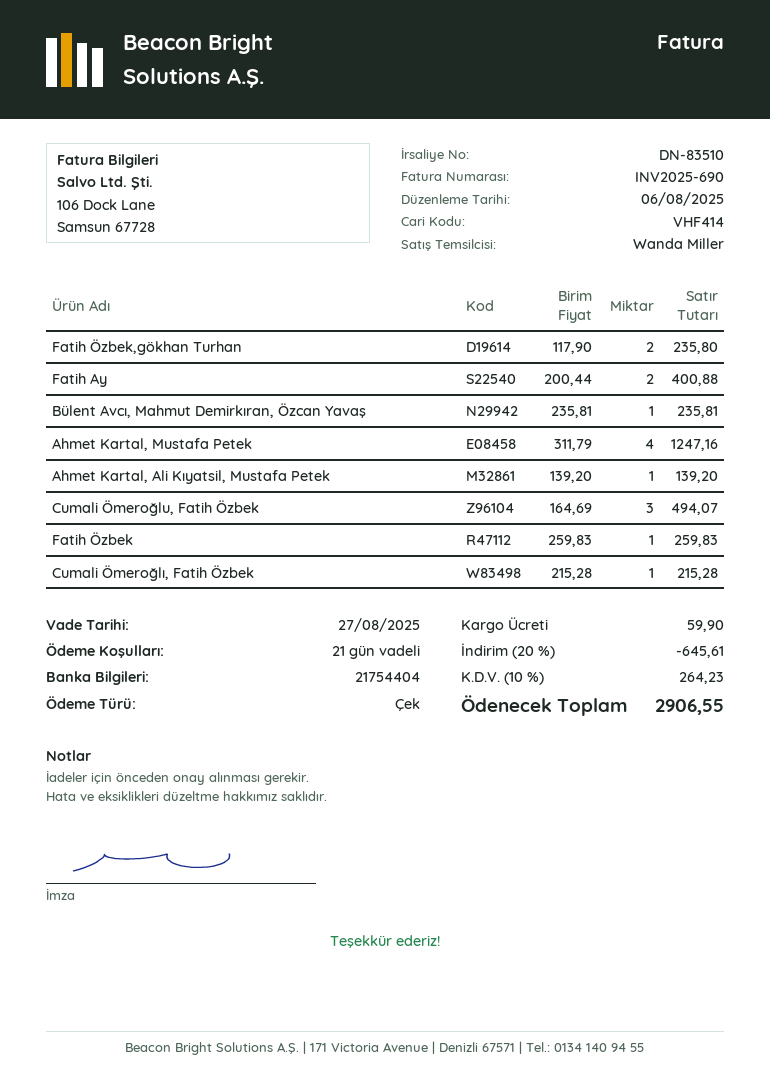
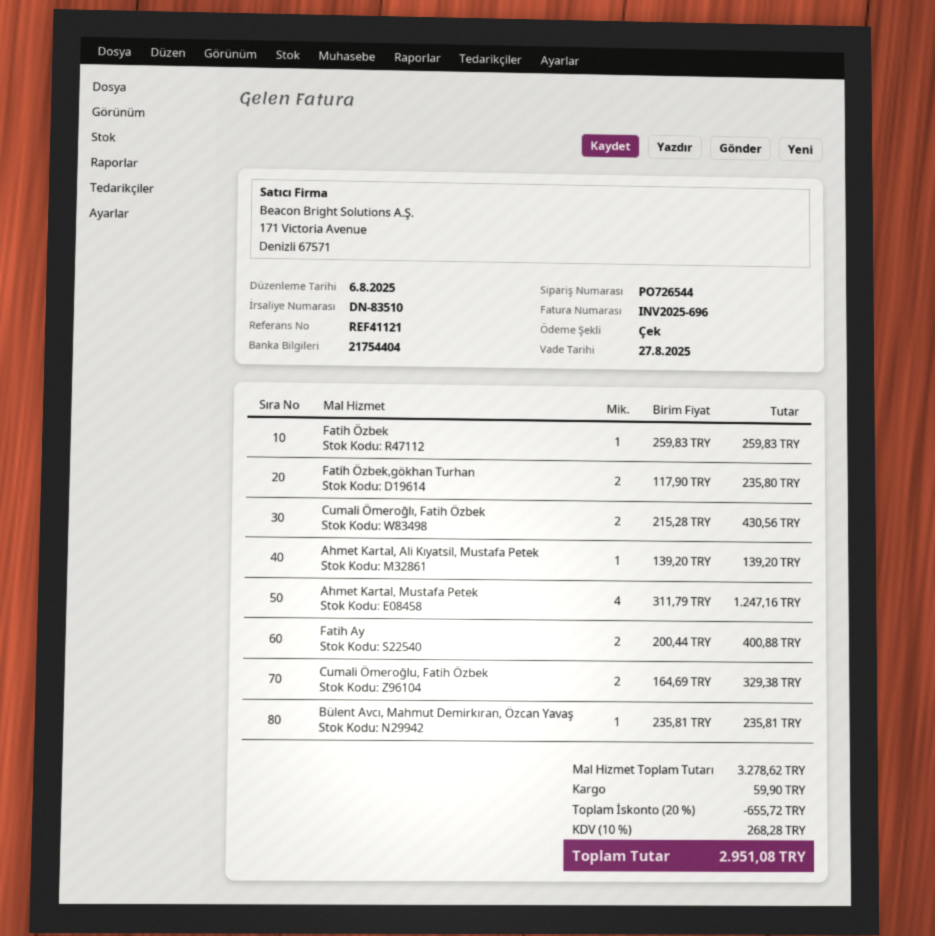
invoice number: INV2025-690 -> INV2025-696
Cumali Ömeroğlu, Fatih Özbek: 3 x 164.69 = 494.07 -> 2 x 164.69 = 329.38
Cumali Ömeroğlı, Fatih Özbek: 1 x 215.28 = 215.28 -> 2 x 215.28 = 430.56
discount: 20% = 645.61 -> 20% = 655.72
tax: 10% = 264.23 -> 10% = 268.28
total: 2906.55 -> 2951.08

